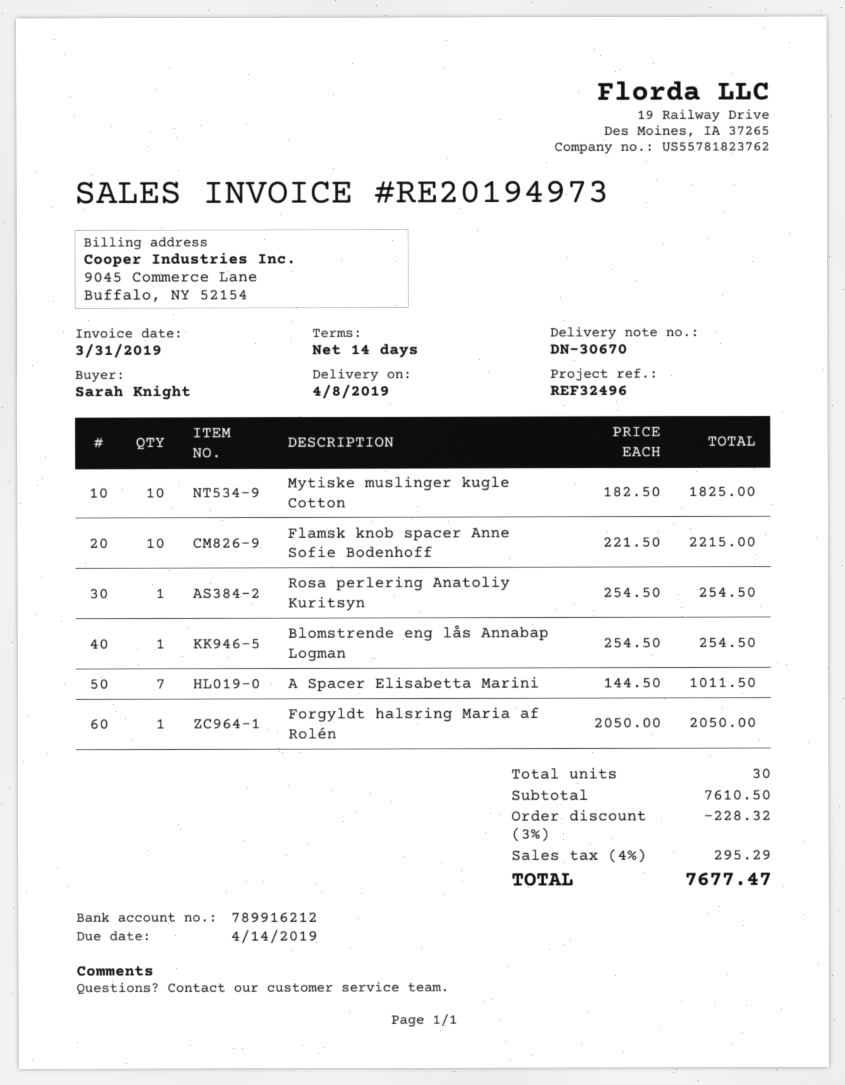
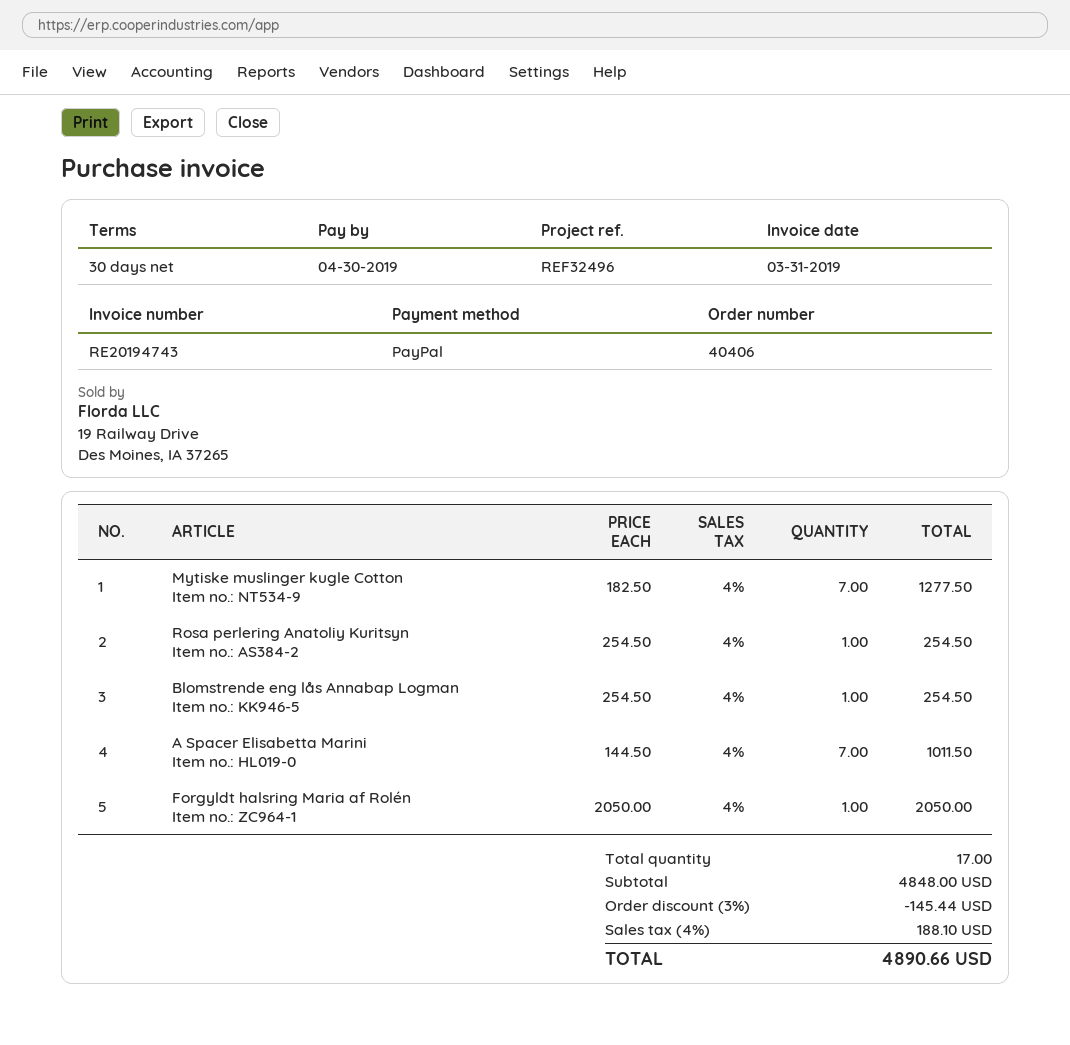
invoice number: RE20194973 -> RE20194743
payment terms: 14 days -> 30 days
due date: 2019-04-14 -> 2019-04-30
Mytiske muslinger kugle Cotton: 10 x 182.50 = 1825.00 -> 7 x 182.50 = 1277.50
Flamsk knob spacer Anne Sofie Bodenhoff: 10 x 221.50 = 2215.00 -> none
total quantity: 30 -> 17
subtotal: 7610.50 -> 4848.00
discount: 3% = 228.32 -> 3% = 145.44
tax: 4% = 295.29 -> 4% = 188.10
total: 7677.47 -> 4890.66

